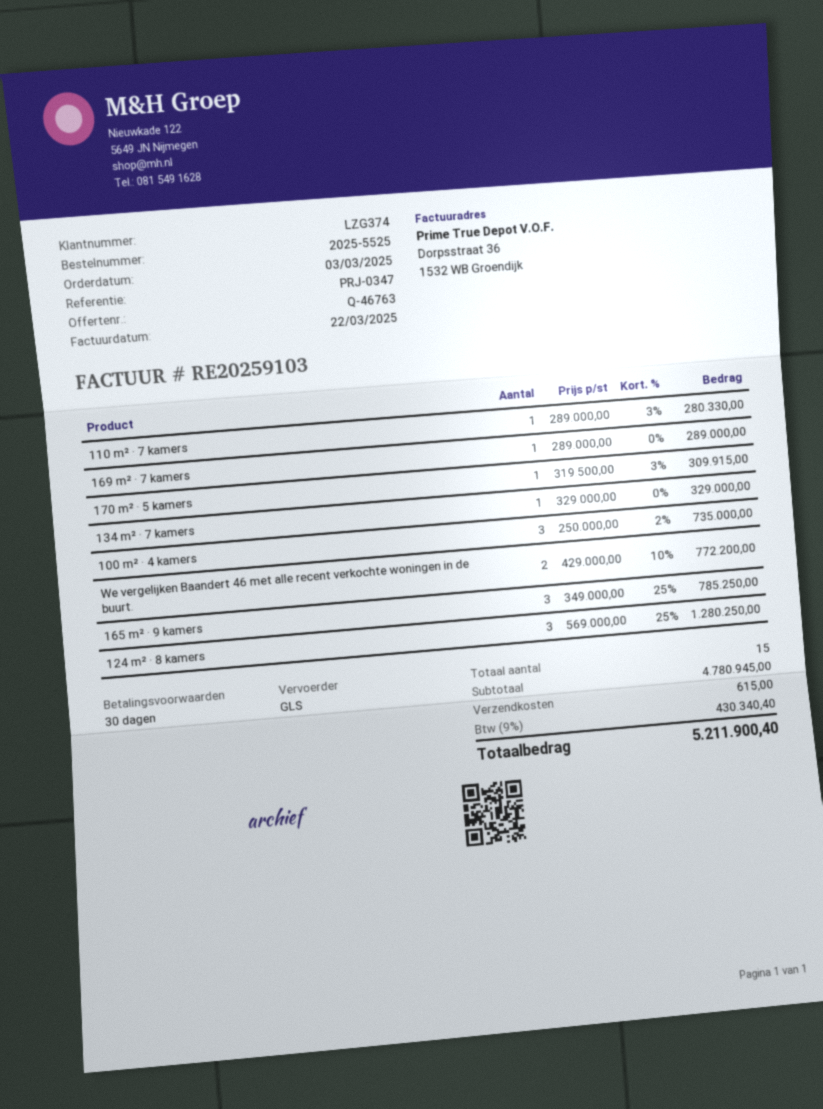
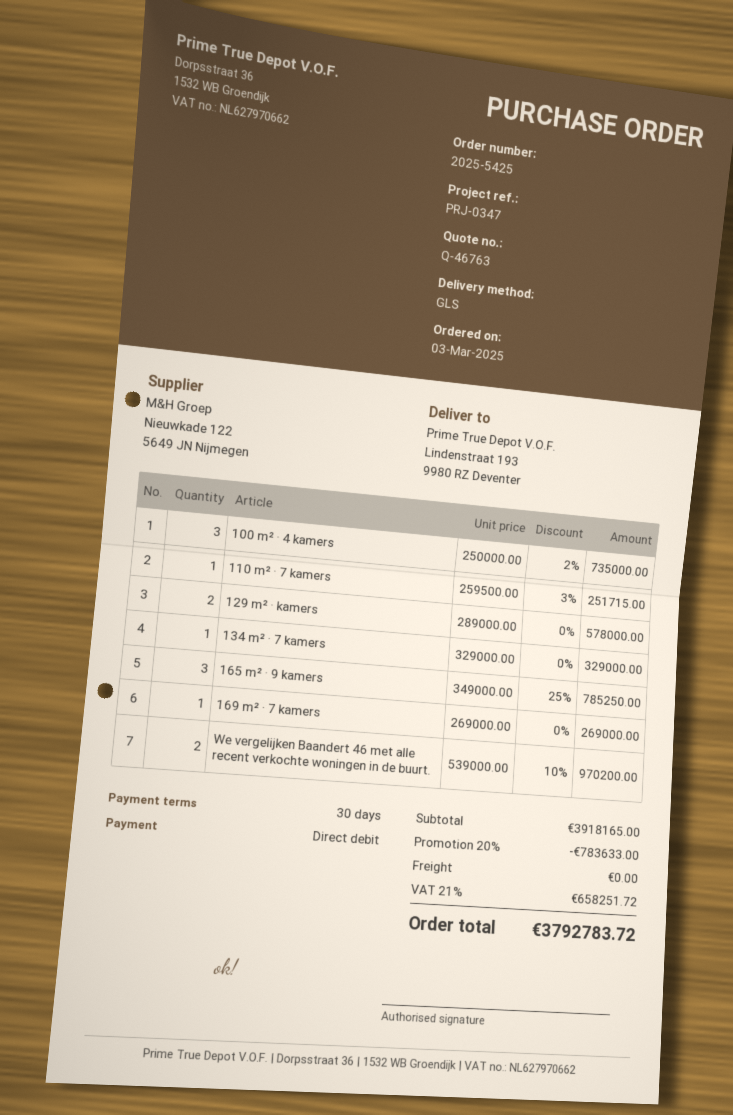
order number: 2025-5525 -> 2025-5425
110 m² · 7 kamers: 1 x 289000.00 - 3% = 280330.00 -> 1 x 259500.00 - 3% = 251715.00
169 m² · 7 kamers: 1 x 289000.00 = 289000.00 -> 1 x 269000.00 = 269000.00
170 m² · 5 kamers: 1 x 319500.00 - 3% = 309915.00 -> none
We vergelijken Baandert 46 met alle recent verkochte woningen in de buurt.: 2 x 429000.00 - 10% = 772200.00 -> 2 x 539000.00 - 10% = 970200.00
124 m² · 8 kamers: 3 x 569000.00 - 25% = 1280250.00 -> none
129 m² · kamers: none -> 2 x 289000.00 = 578000.00
subtotal: 4780945.00 -> 3918165.00
discount: none -> 20% = 783633.00
shipping: 615.00 -> 0.00
tax: 9% = 430340.40 -> 21% = 658251.72
total: 5211900.40 -> 3792783.72

